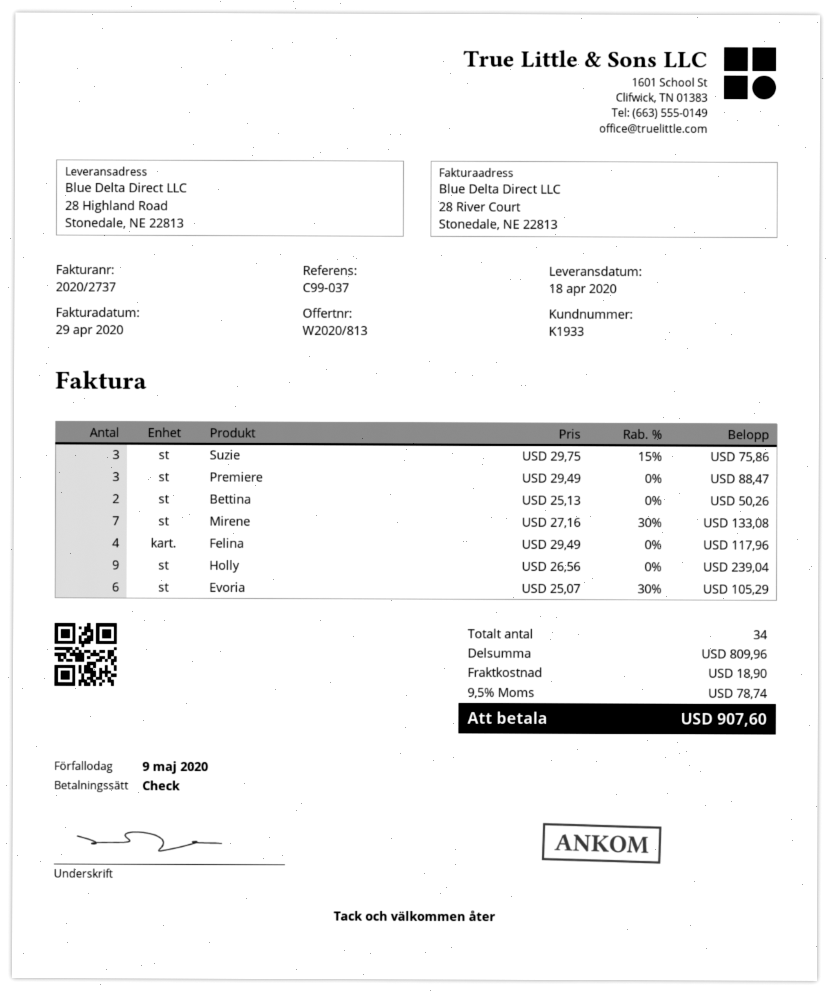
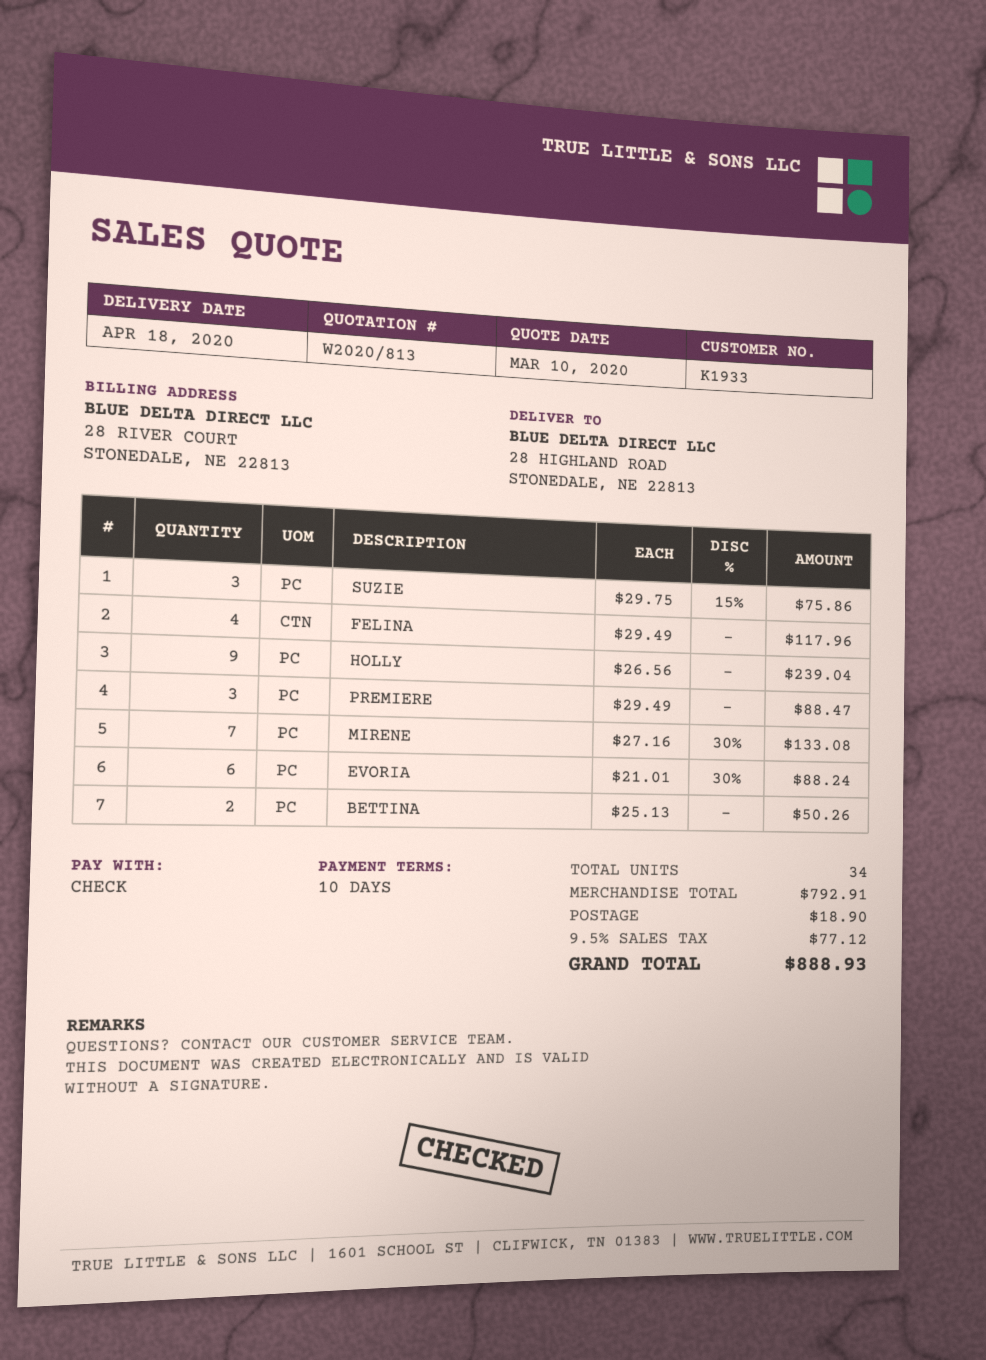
Evoria: 6 x 25.07 - 30% = 105.29 -> 6 x 21.01 - 30% = 88.24
subtotal: 809.96 -> 792.91
tax: 9.5% = 78.74 -> 9.5% = 77.12
total: 907.60 -> 888.93

